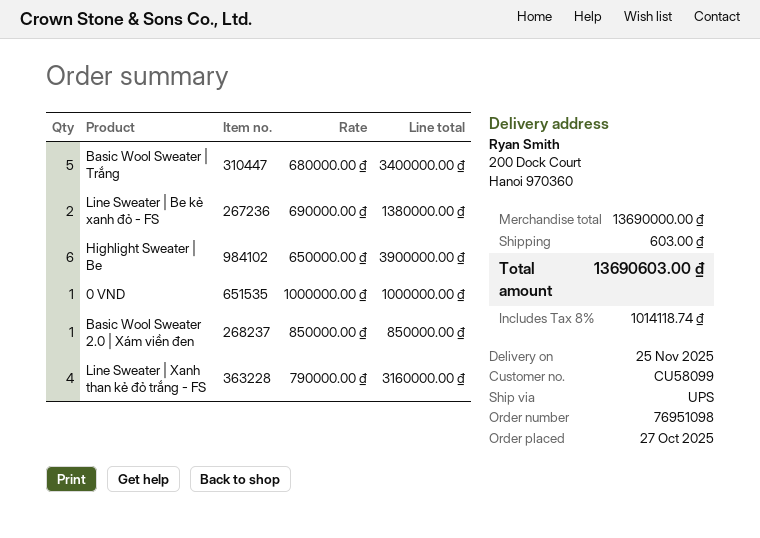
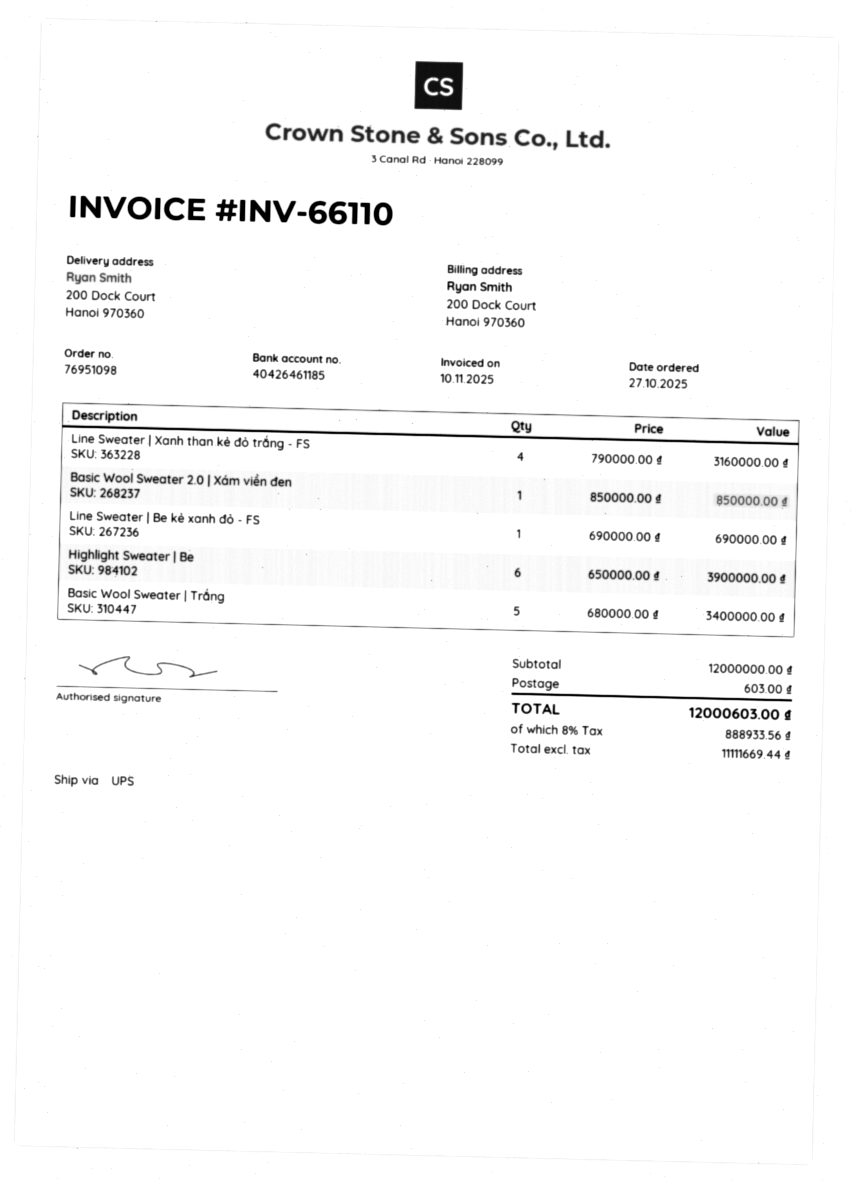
Line Sweater | Be kẻ xanh đỏ - FS: 2 x 690000.00 = 1380000.00 -> 1 x 690000.00 = 690000.00
0 VND: 1 x 1000000.00 = 1000000.00 -> none
subtotal: 13690000.00 -> 12000000.00
tax: 8% = 1014118.74 -> 8% = 888933.56
total: 13690603.00 -> 12000603.00

